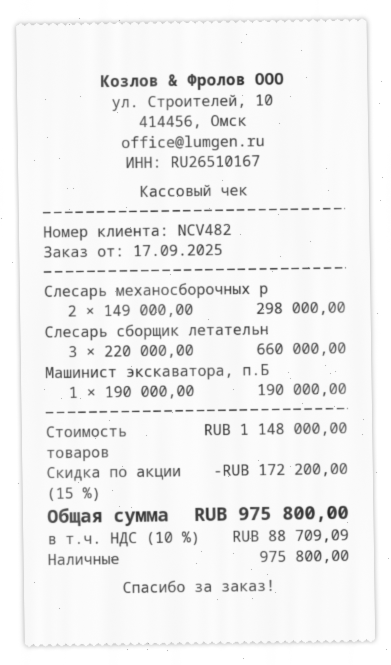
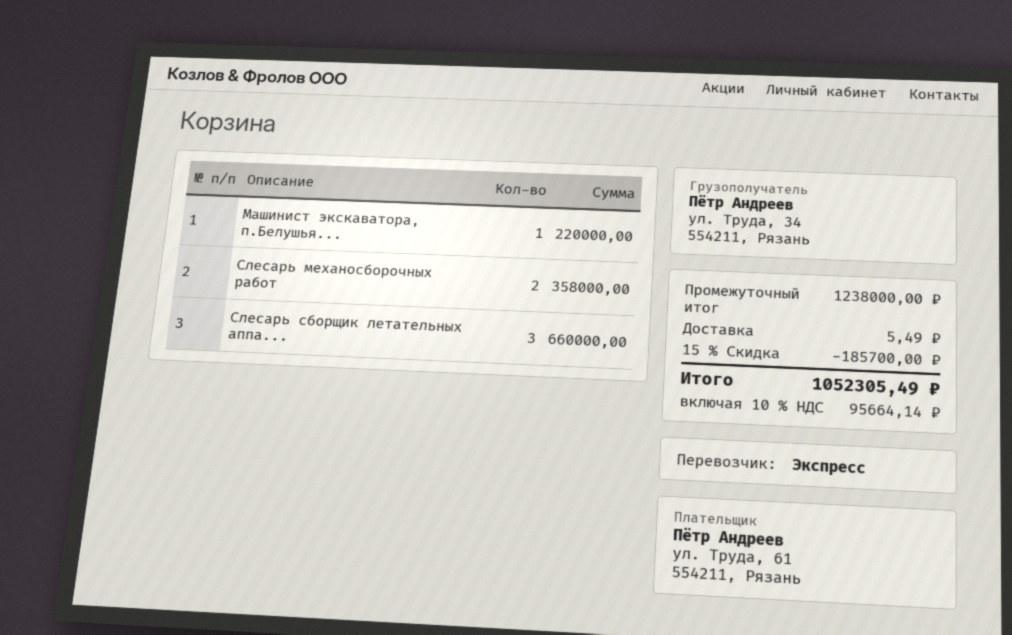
Слесарь механосборочных р: 2 for 298000.00 -> 2 for 358000.00
Машинист экскаватора, п.Б: 1 for 190000.00 -> 1 for 220000.00
subtotal: 1148000.00 -> 1238000.00
discount: 15% = 172200.00 -> 15% = 185700.00
shipping: none -> 5.49
tax: 10% = 88709.09 -> 10% = 95664.14
total: 975800.00 -> 1052305.49

